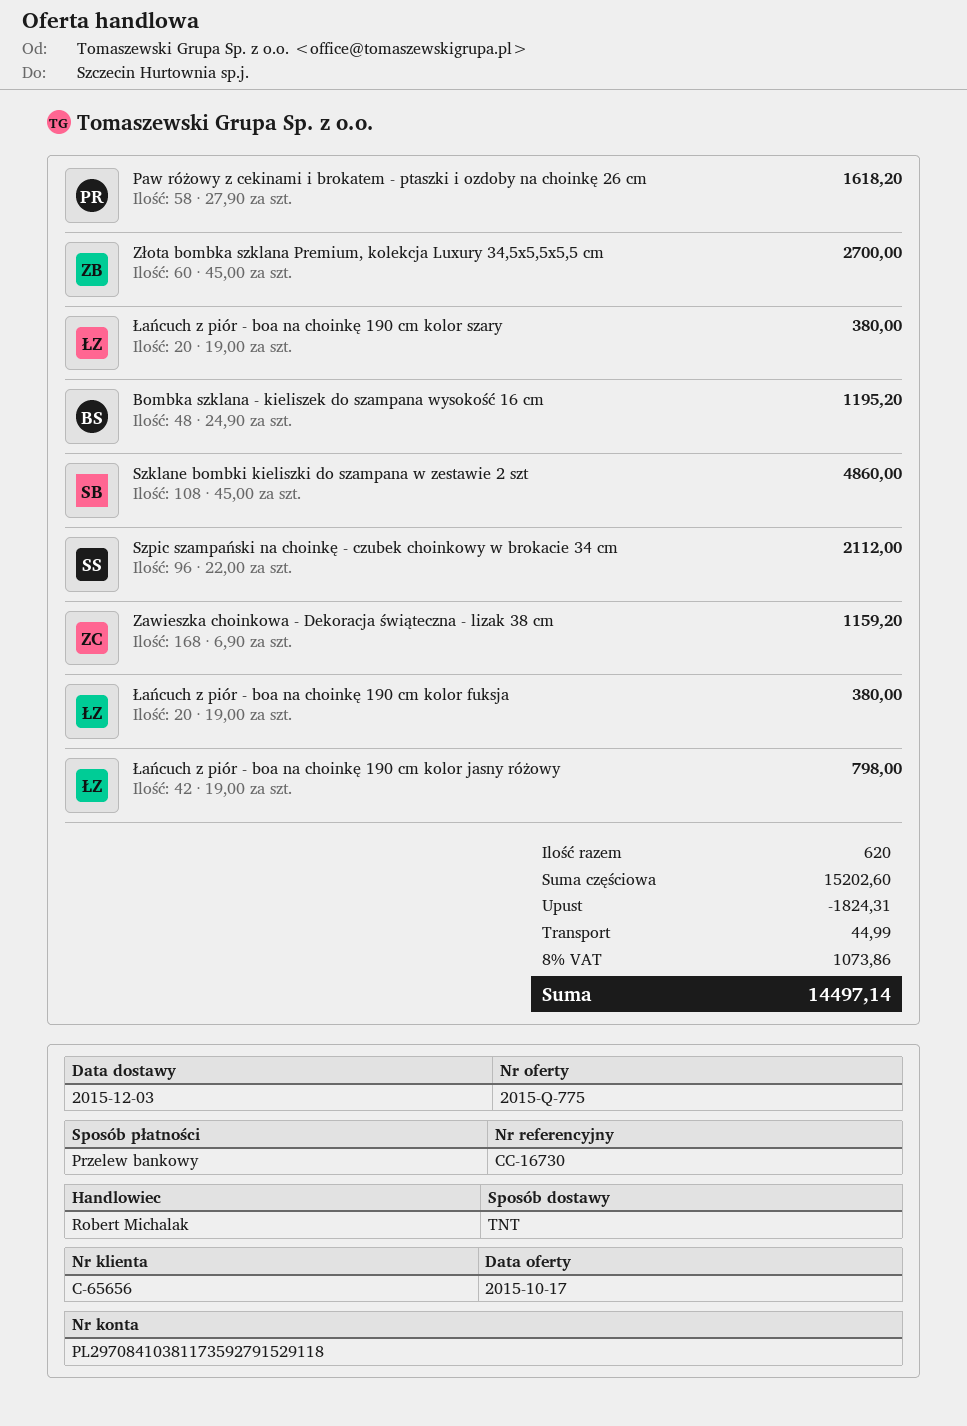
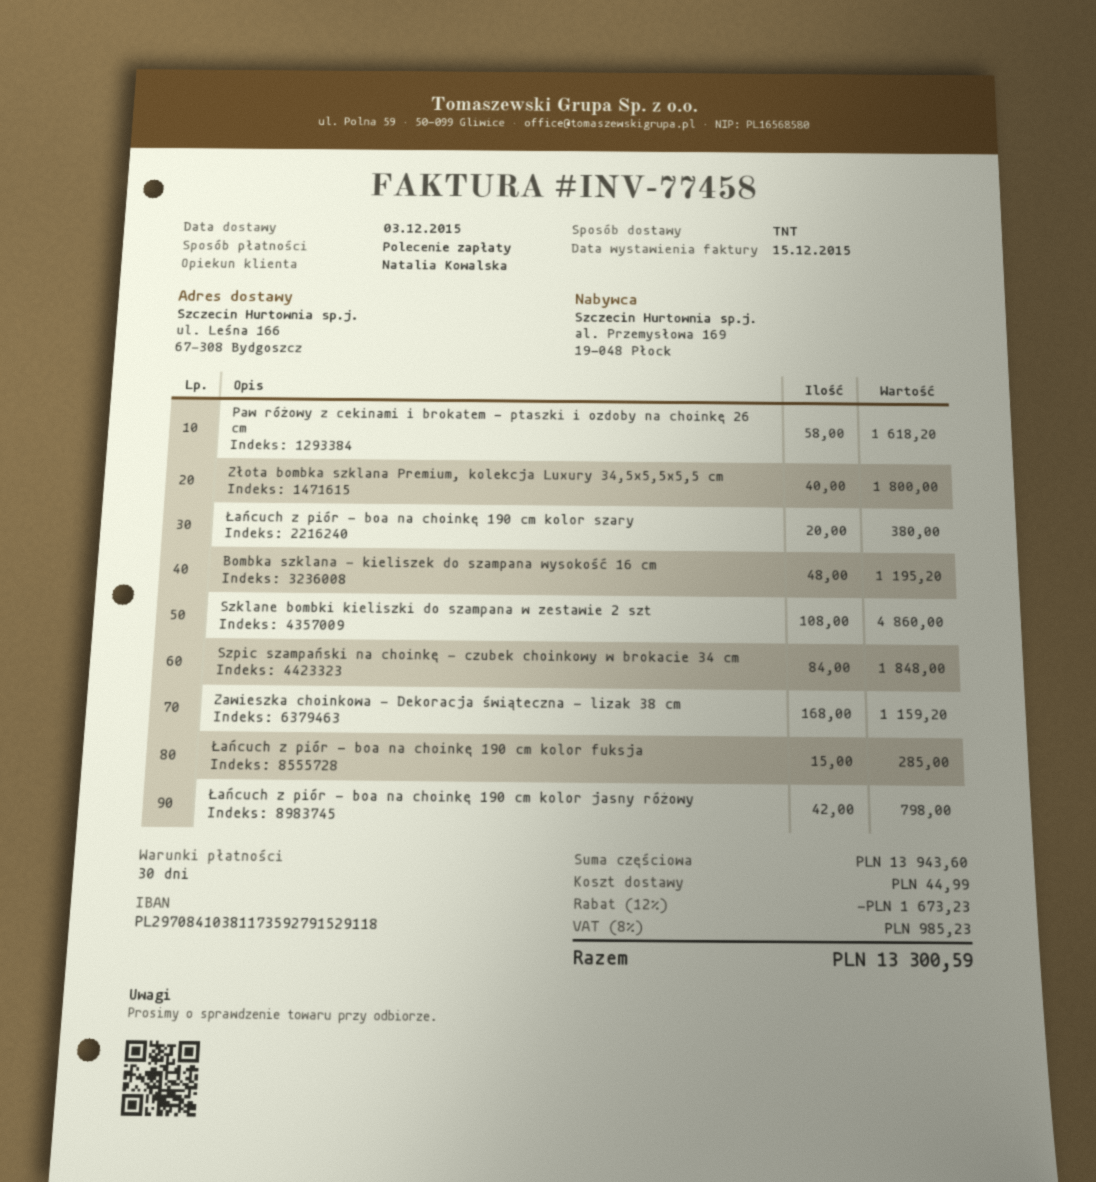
sales rep: Robert Michalak -> Natalia Kowalska
payment method: bank transfer -> direct debit
Złota bombka szklana Premium, kolekcja Luxury 34,5x5,5x5,5 cm: 60 for 2700.00 -> 40 for 1800.00
Szpic szampański na choinkę - czubek choinkowy w brokacie 34 cm: 96 for 2112.00 -> 84 for 1848.00
Łańcuch z piór - boa na choinkę 190 cm kolor fuksja: 20 for 380.00 -> 15 for 285.00
subtotal: 15202.60 -> 13943.60
discount: 1824.31 -> 1673.23
tax: 8% = 1073.86 -> 8% = 985.23
total: 14497.14 -> 13300.59

